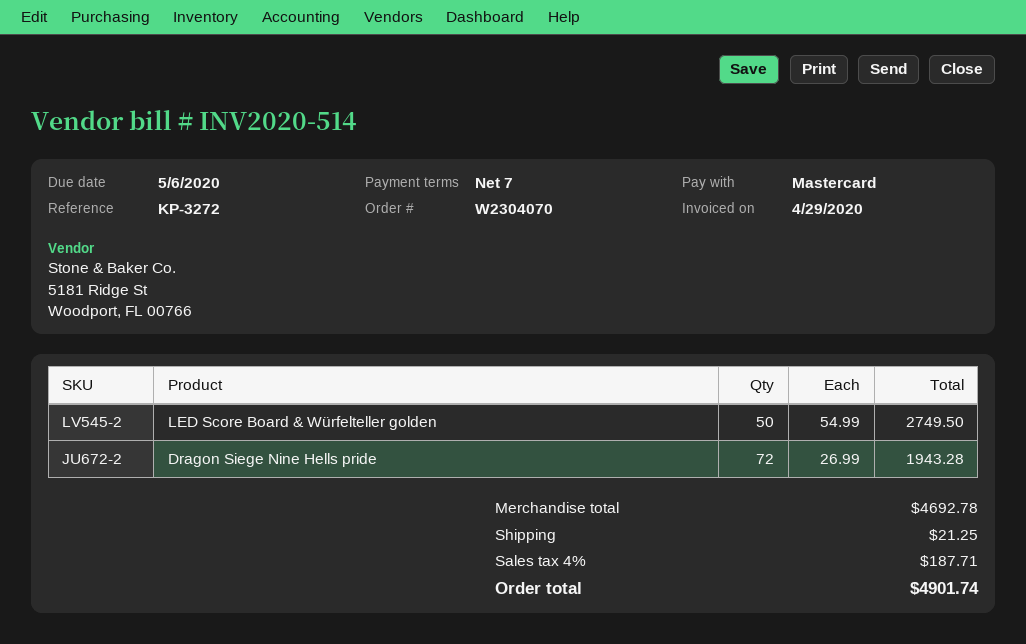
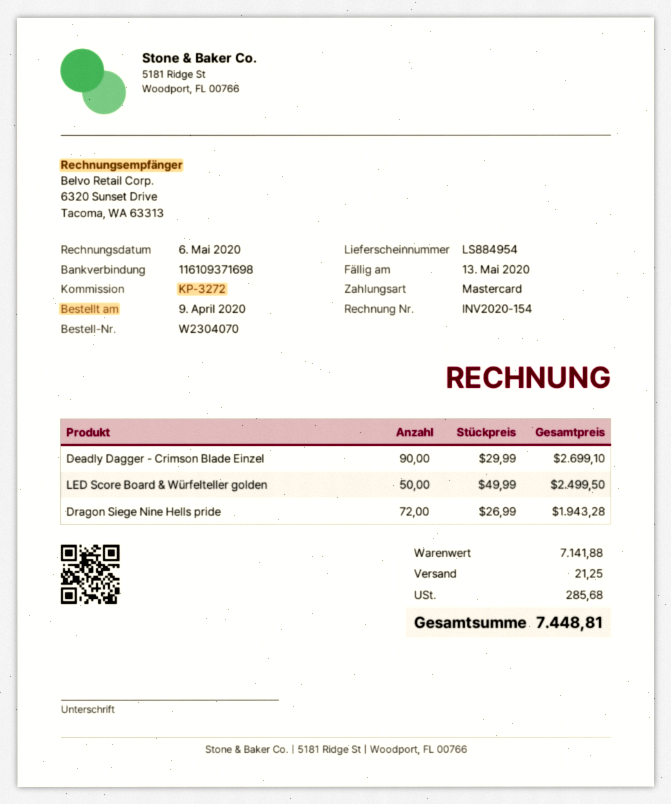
invoice number: INV2020-514 -> INV2020-154
invoice date: 2020-04-29 -> 2020-05-06
due date: 2020-05-06 -> 2020-05-13
LED Score Board & Würfelteller golden: 50 x 54.99 = 2749.50 -> 50 x 49.99 = 2499.50
Deadly Dagger - Crimson Blade Einzel: none -> 90 x 29.99 = 2699.10
subtotal: 4692.78 -> 7141.88
tax: 187.71 -> 285.68
total: 4901.74 -> 7448.81

